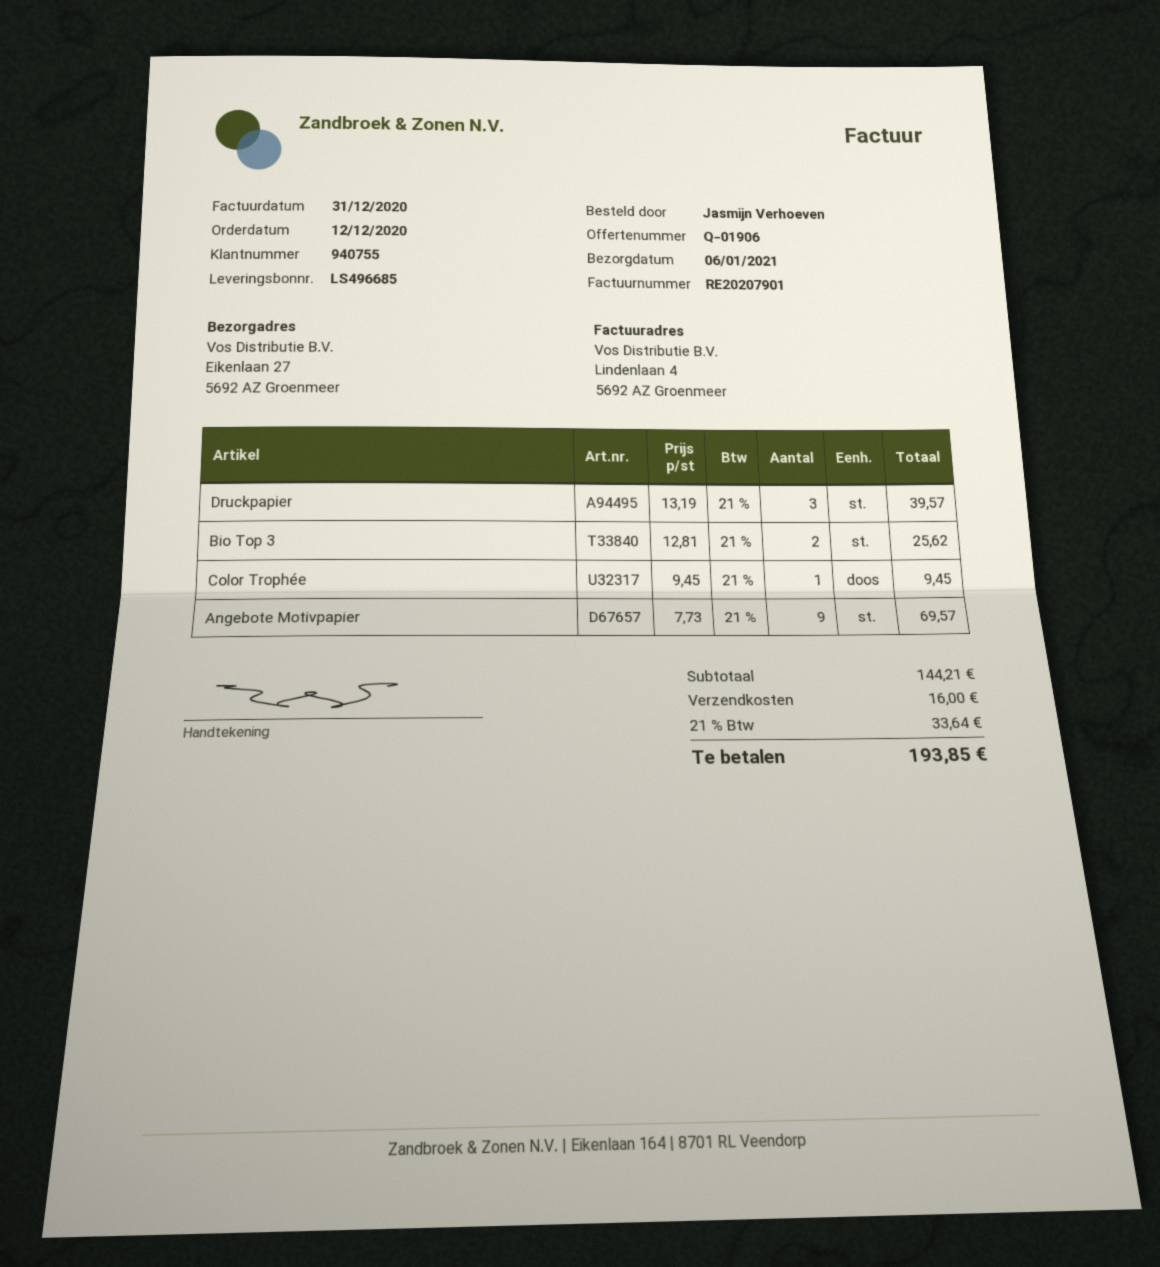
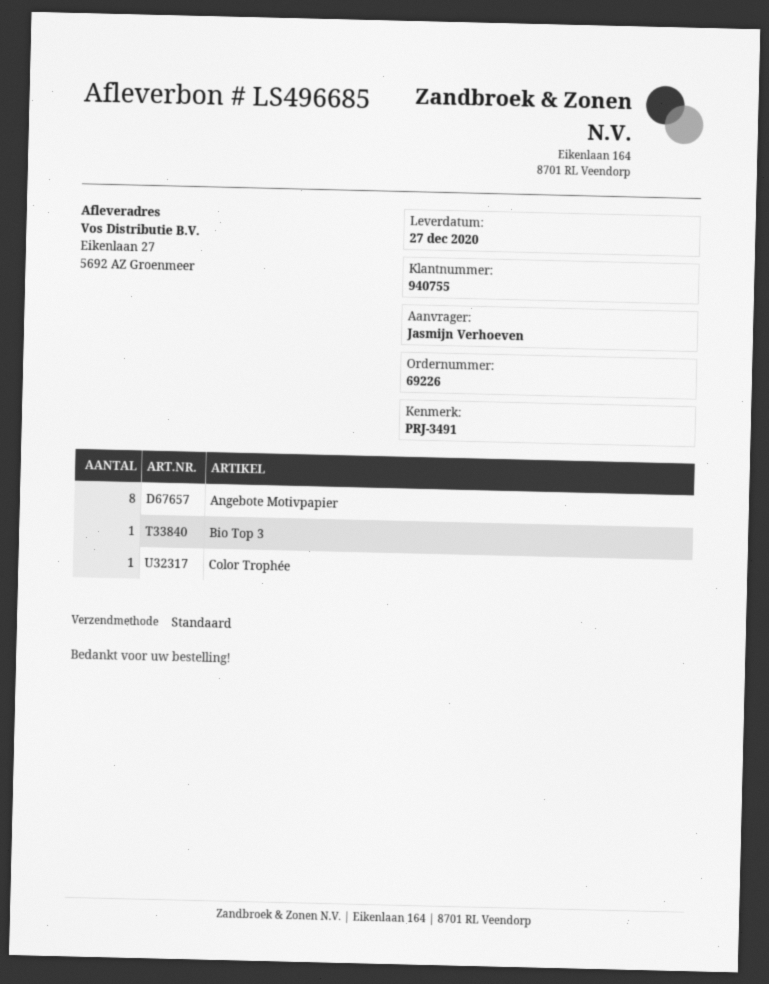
delivery date: 2021-01-06 -> 2020-12-27
Druckpapier: 3 -> none
Bio Top 3: 2 -> 1
Angebote Motivpapier: 9 -> 8

